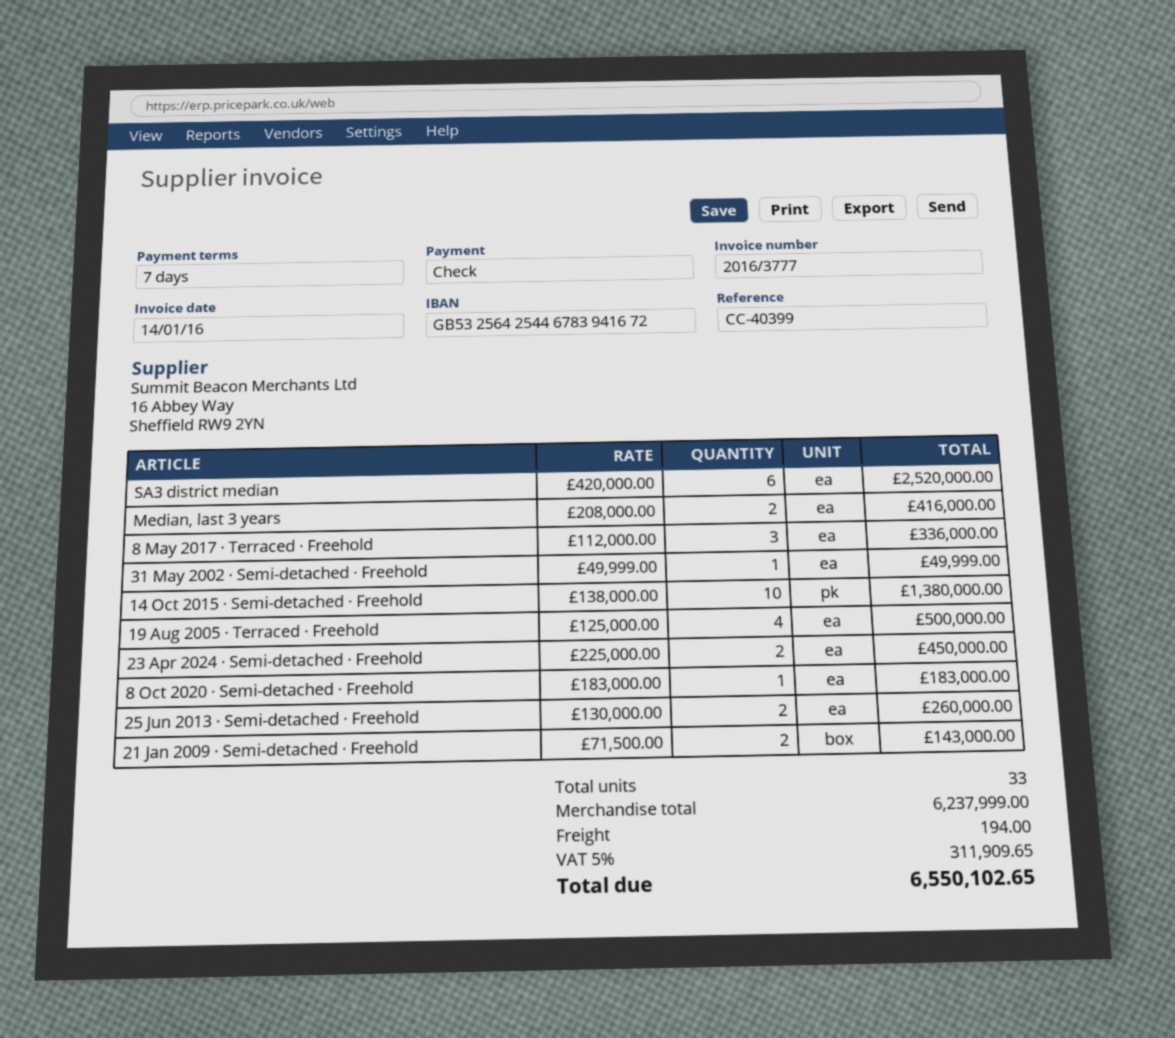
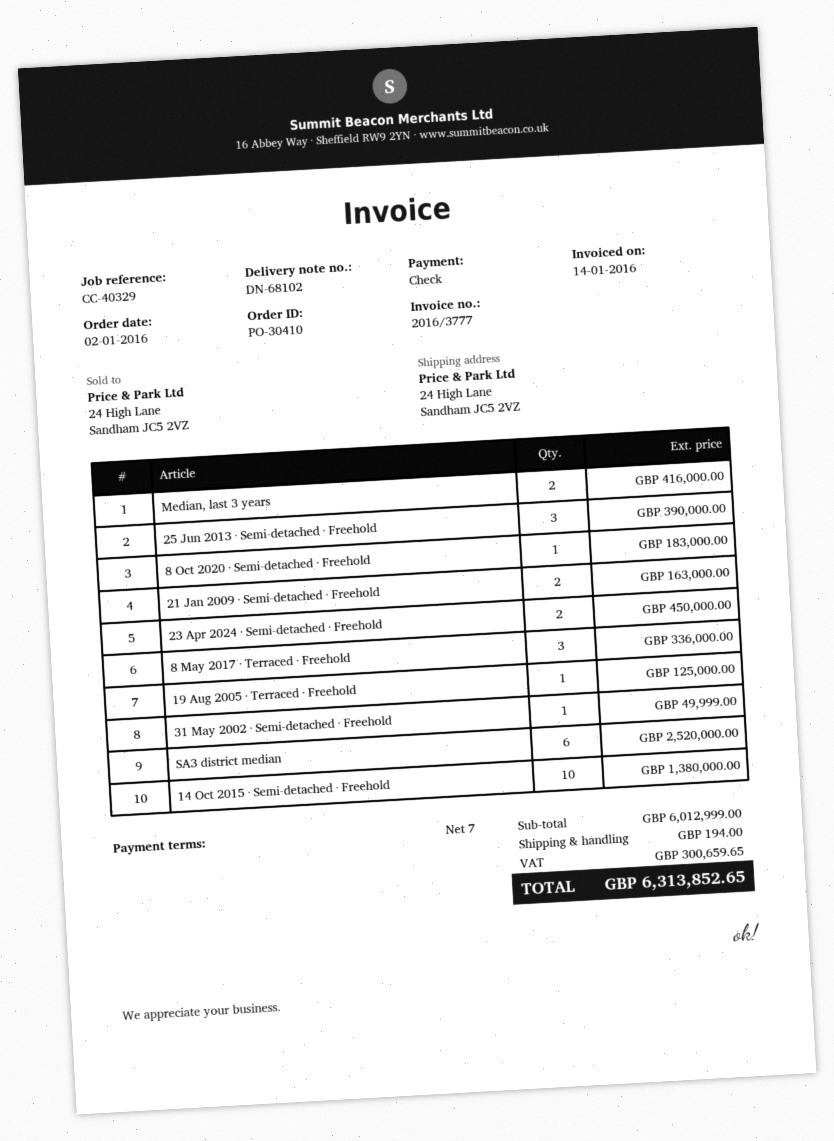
reference: CC-40399 -> CC-40329
19 Aug 2005 · Terraced · Freehold: 4 for 500000.00 -> 1 for 125000.00
25 Jun 2013 · Semi-detached · Freehold: 2 for 260000.00 -> 3 for 390000.00
21 Jan 2009 · Semi-detached · Freehold: 2 for 143000.00 -> 2 for 163000.00
subtotal: 6237999.00 -> 6012999.00
tax: 311909.65 -> 300659.65
total: 6550102.65 -> 6313852.65

